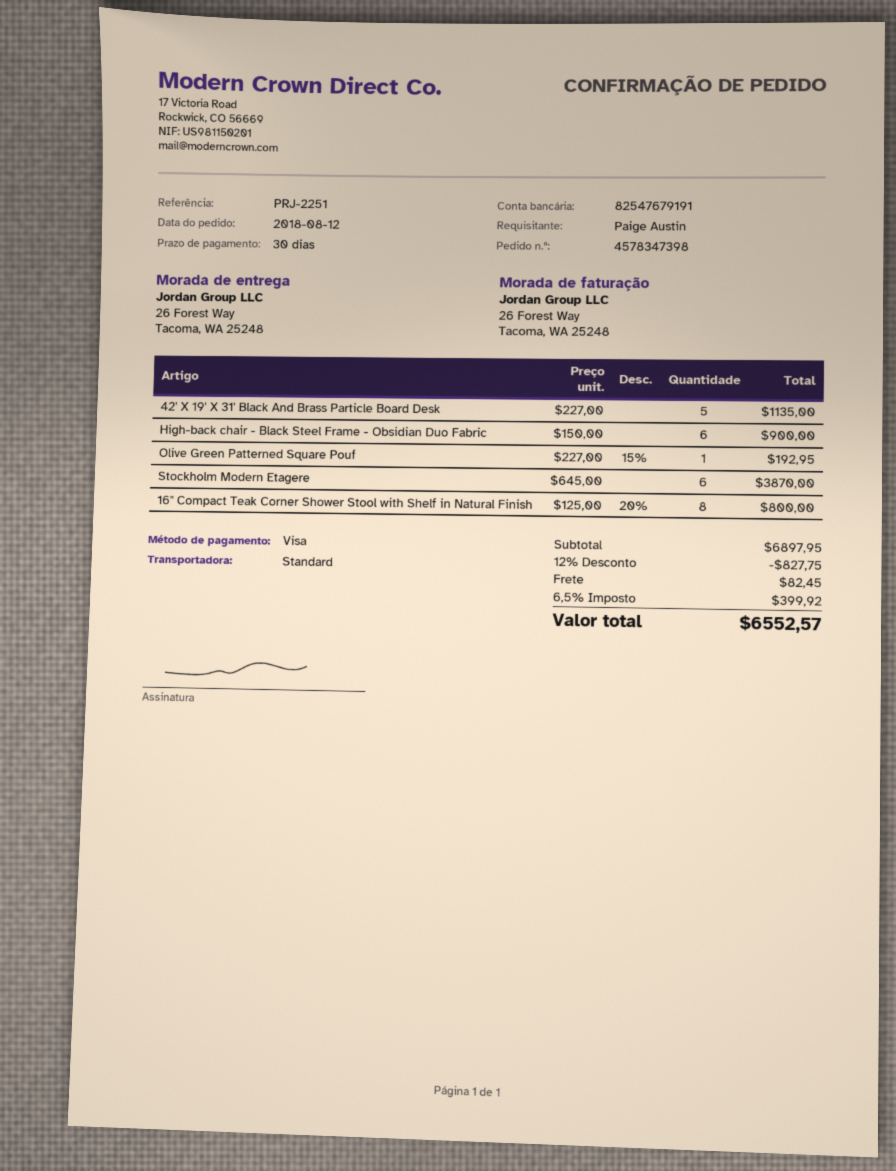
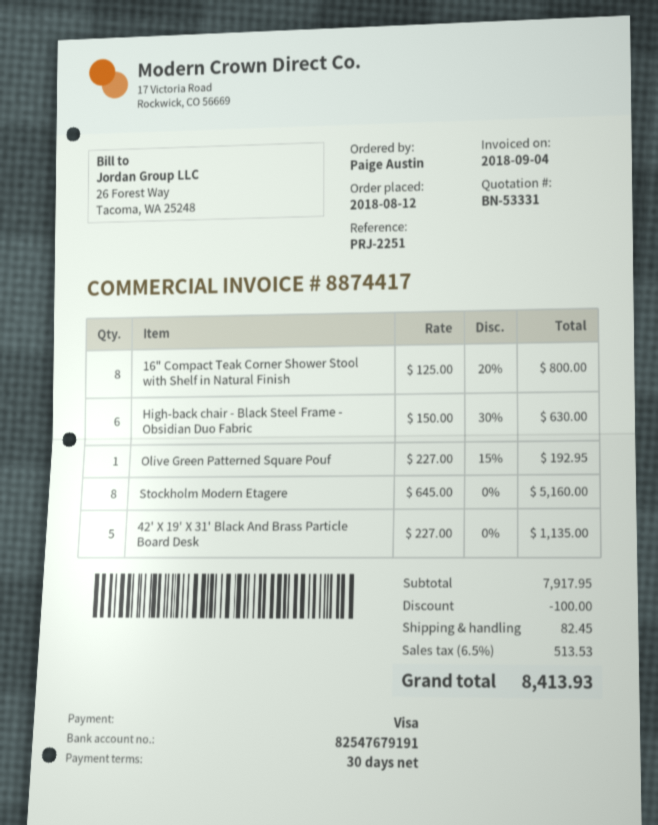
High-back chair - Black Steel Frame - Obsidian Duo Fabric: 6 x 150.00 = 900.00 -> 6 x 150.00 - 30% = 630.00
Stockholm Modern Etagere: 6 x 645.00 = 3870.00 -> 8 x 645.00 = 5160.00
subtotal: 6897.95 -> 7917.95
discount: 827.75 -> 100.00
tax: 6.5% = 399.92 -> 6.5% = 513.53
total: 6552.57 -> 8413.93

